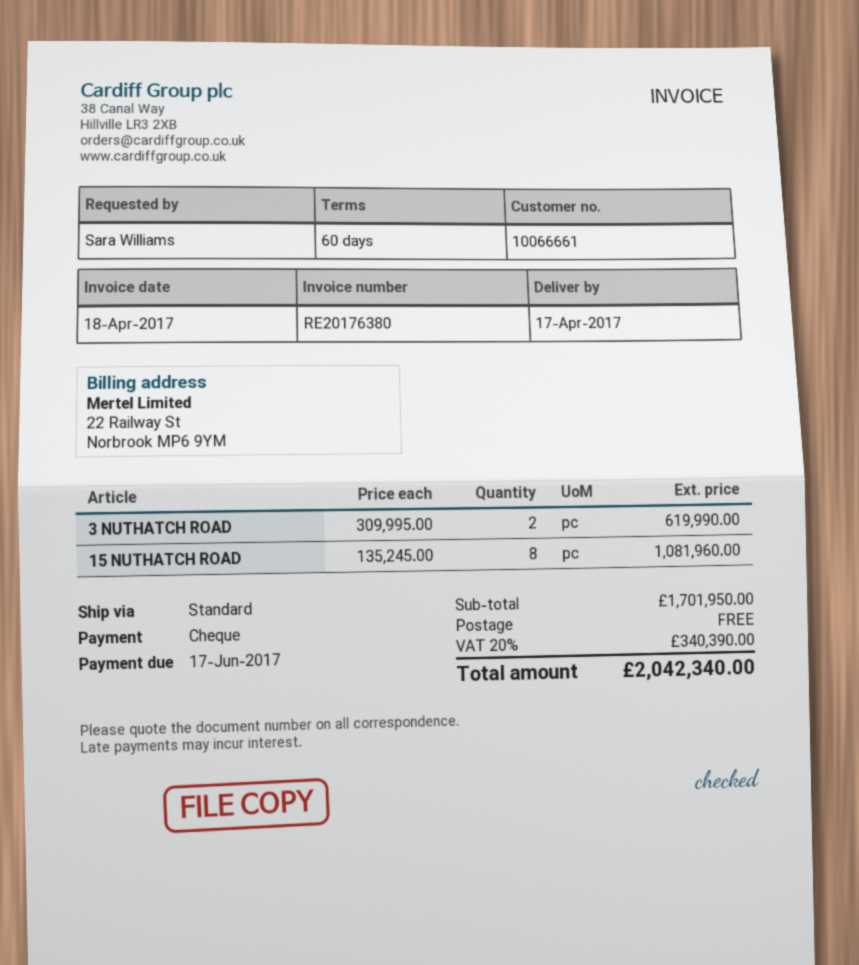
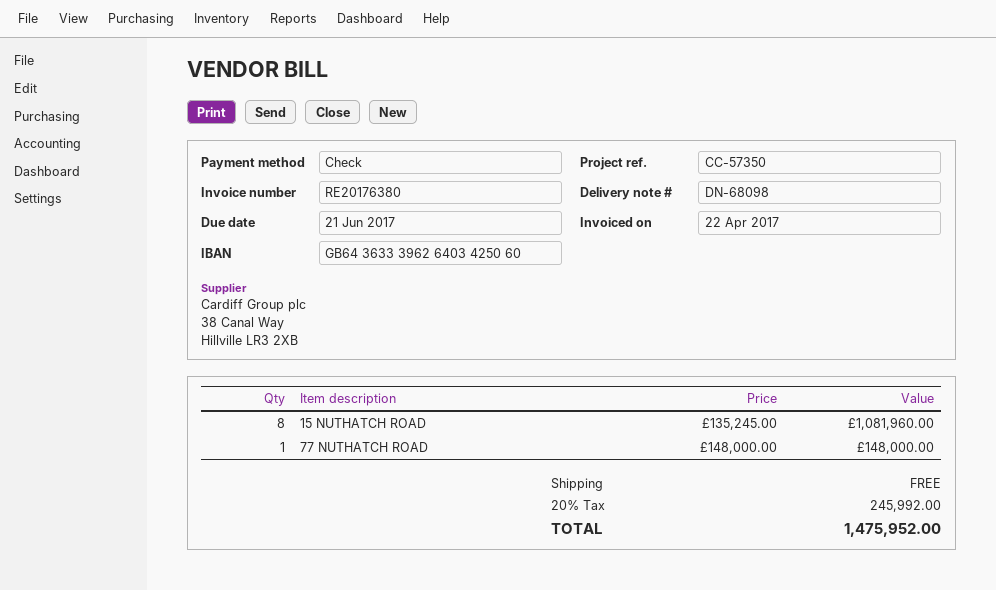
invoice date: 2017-04-18 -> 2017-04-22
due date: 2017-06-17 -> 2017-06-21
3 NUTHATCH ROAD: 2 x 309995.00 = 619990.00 -> none
77 NUTHATCH ROAD: none -> 1 x 148000.00 = 148000.00
tax: 20% = 340390.00 -> 20% = 245992.00
total: 2042340.00 -> 1475952.00

